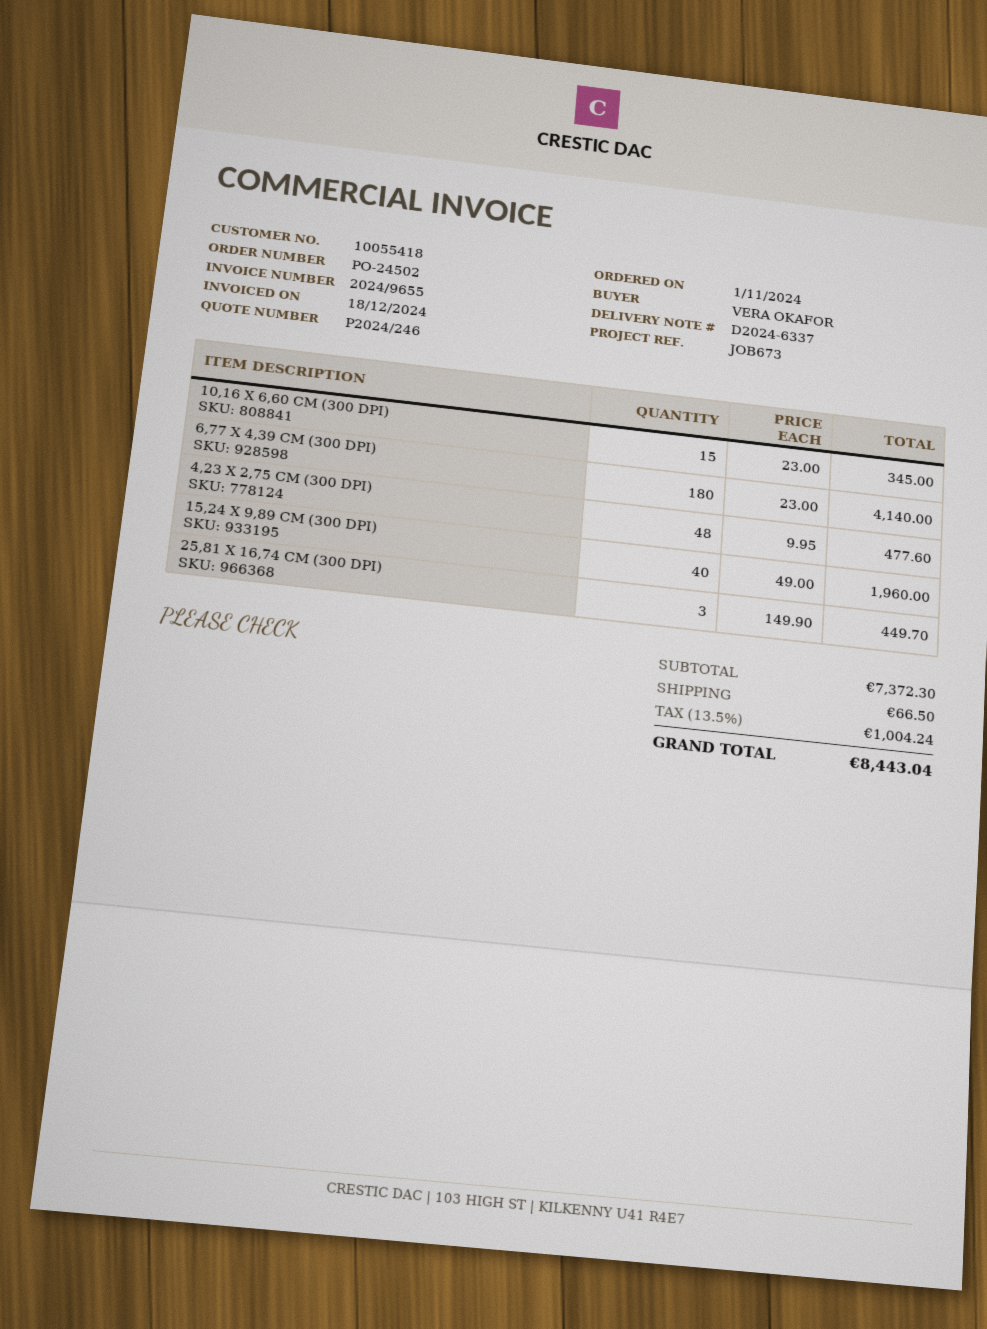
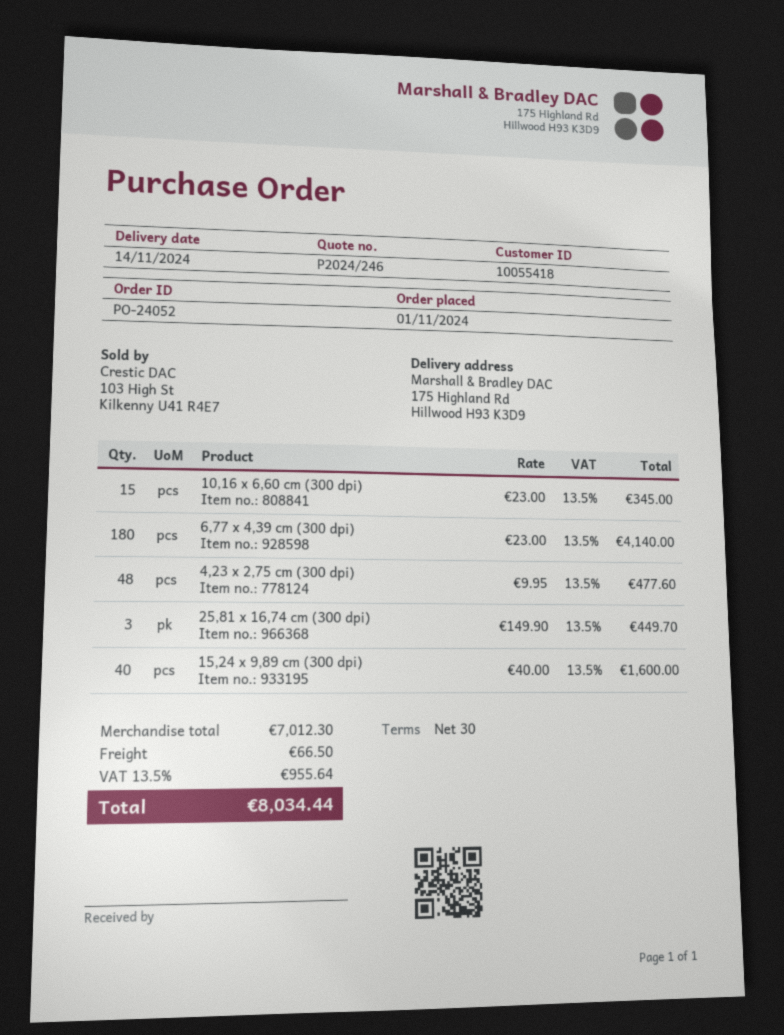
order number: PO-24502 -> PO-24052
15,24 X 9,89 CM (300 DPI): 40 x 49.00 = 1960.00 -> 40 x 40.00 = 1600.00
subtotal: 7372.30 -> 7012.30
tax: 13.5% = 1004.24 -> 13.5% = 955.64
total: 8443.04 -> 8034.44

